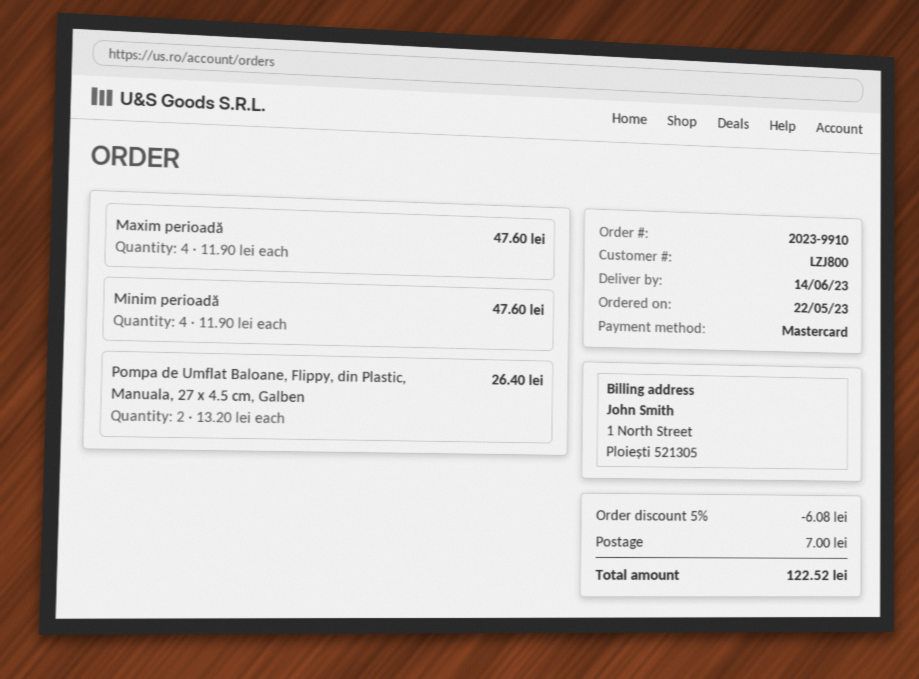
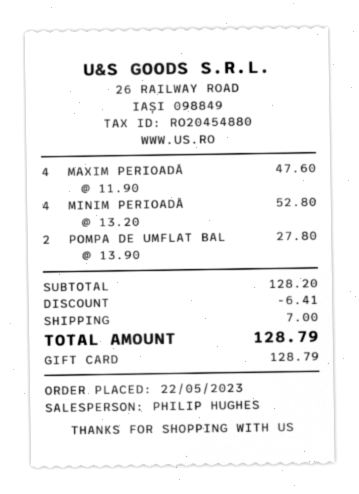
payment method: Mastercard -> gift card
Minim perioadă: 4 x 11.90 = 47.60 -> 4 x 13.20 = 52.80
Pompa de Umflat Baloane, Flippy, din Plastic, Manuala, 27 x 4.5 cm, Galben: 2 x 13.20 = 26.40 -> 2 x 13.90 = 27.80
discount: 6.08 -> 6.41
total: 122.52 -> 128.79

